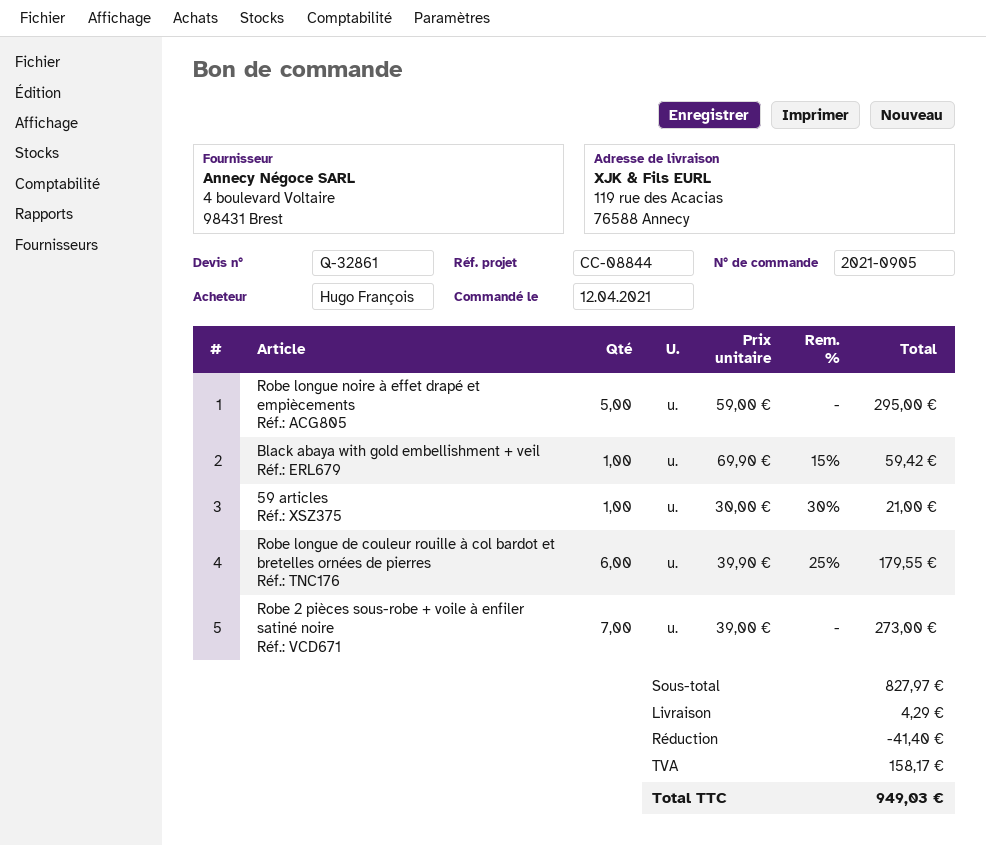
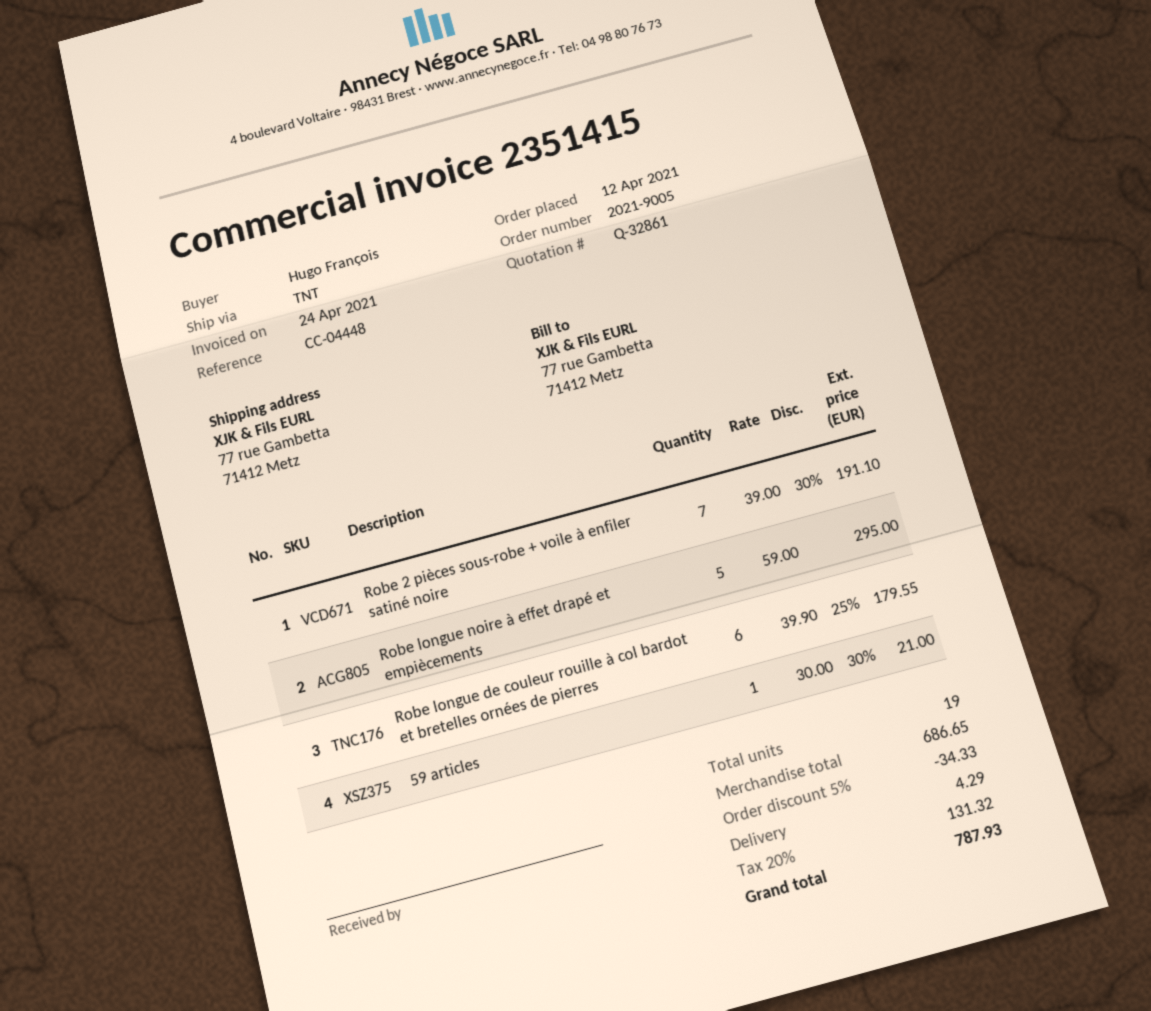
order number: 2021-0905 -> 2021-9005
reference: CC-08844 -> CC-04448
ship to: 119 rue des Acacias, 76588 Annecy -> 77 rue Gambetta, 71412 Metz
Black abaya with gold embellishment + veil: 1 x 69.90 - 15% = 59.42 -> none
Robe 2 pièces sous-robe + voile à enfiler satiné noire: 7 x 39.00 = 273.00 -> 7 x 39.00 - 30% = 191.10
subtotal: 827.97 -> 686.65
discount: 41.40 -> 34.33
tax: 158.17 -> 131.32
total: 949.03 -> 787.93

